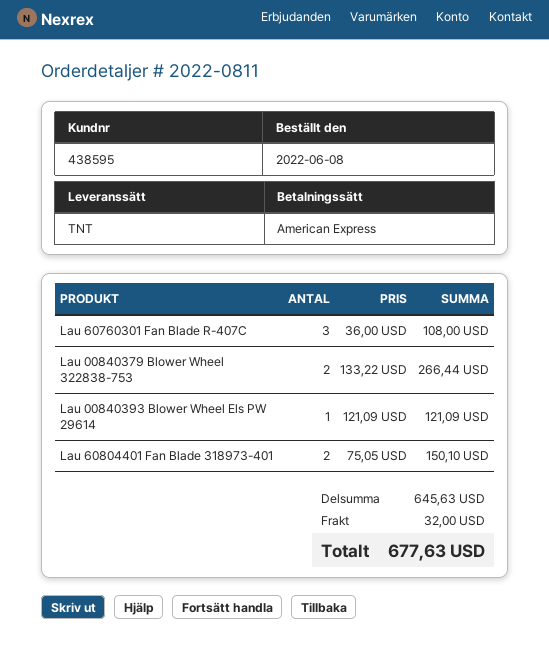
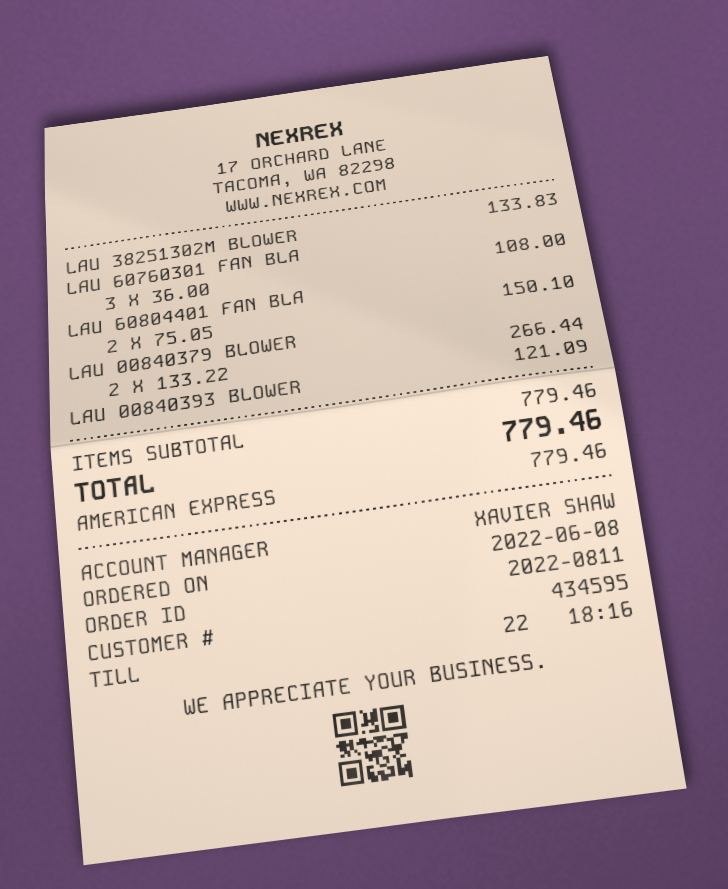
customer number: 438595 -> 434595
LAU 38251302M BLOWER: none -> 1 x 133.83 = 133.83
subtotal: 645.63 -> 779.46
shipping: 32.00 -> none
total: 677.63 -> 779.46

